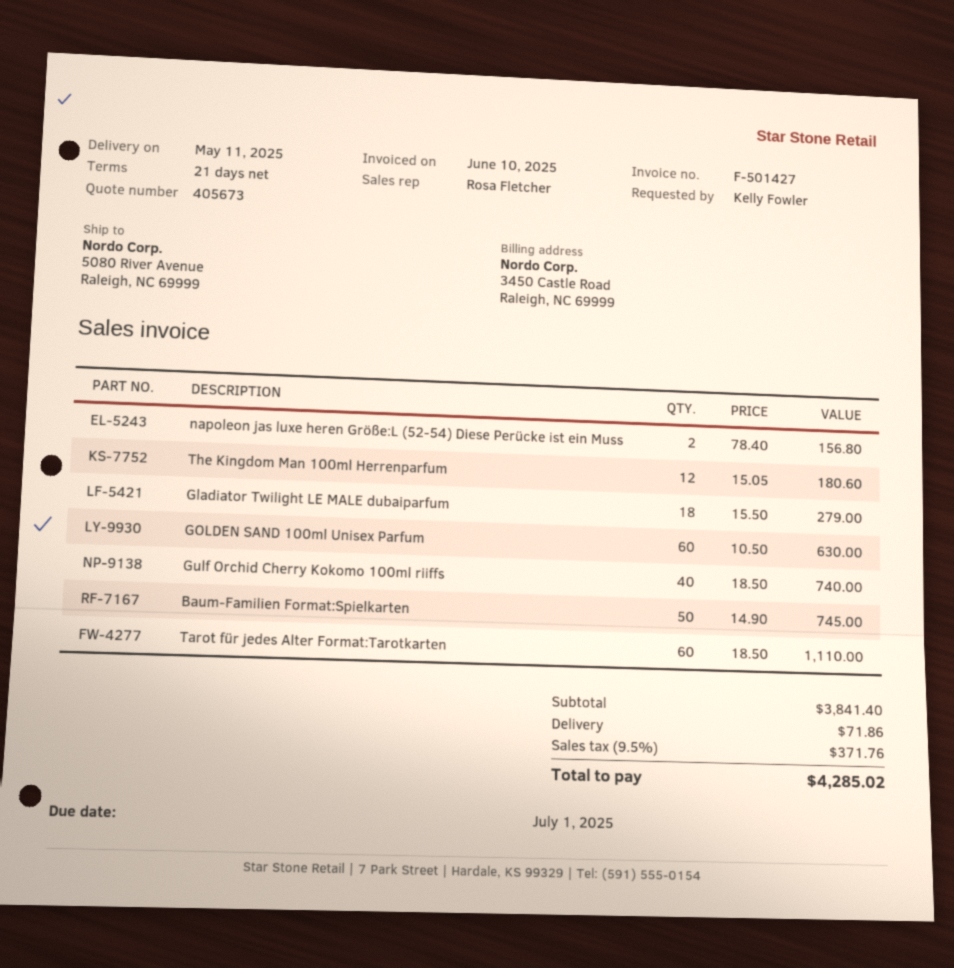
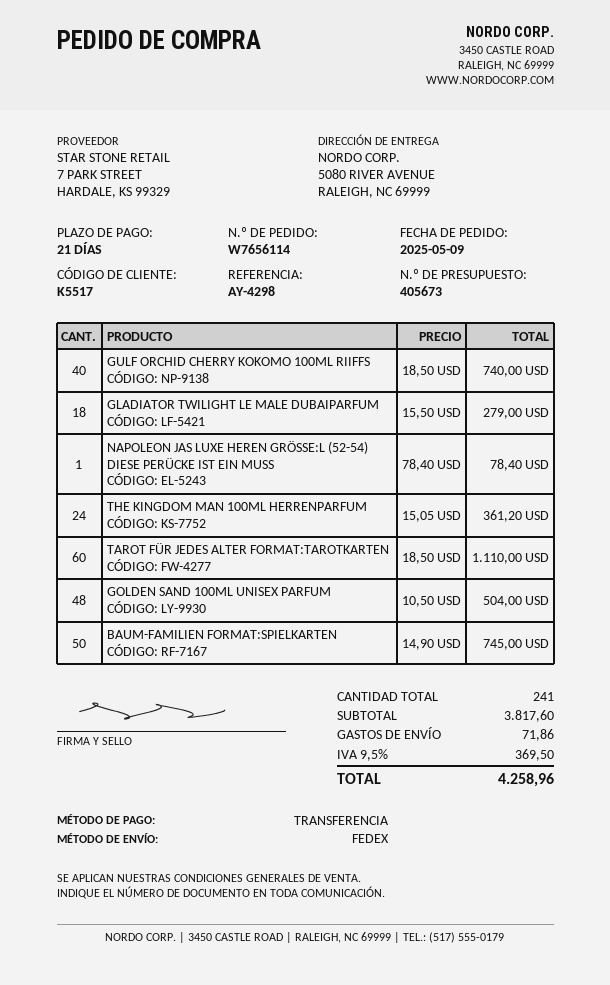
napoleon jas luxe heren Größe:L (52-54) Diese Perücke ist ein Muss: 2 x 78.40 = 156.80 -> 1 x 78.40 = 78.40
The Kingdom Man 100ml Herrenparfum: 12 x 15.05 = 180.60 -> 24 x 15.05 = 361.20
GOLDEN SAND 100ml Unisex Parfum: 60 x 10.50 = 630.00 -> 48 x 10.50 = 504.00
subtotal: 3841.40 -> 3817.60
tax: 9.5% = 371.76 -> 9.5% = 369.50
total: 4285.02 -> 4258.96

